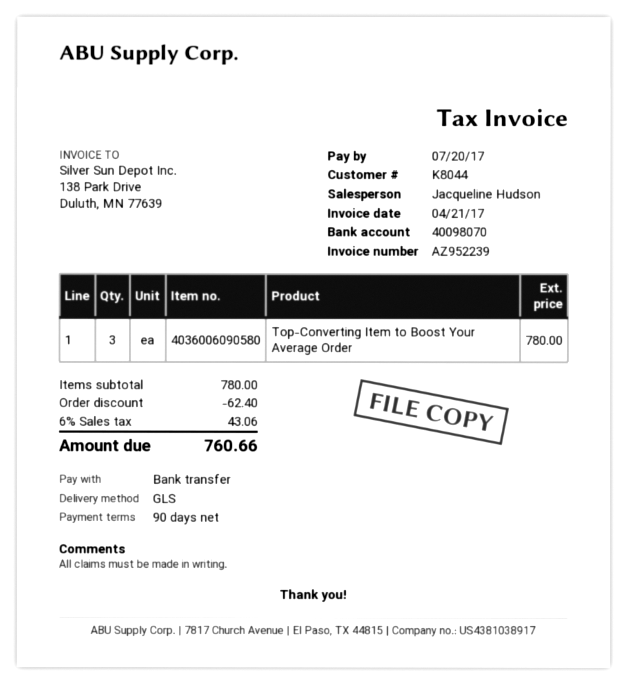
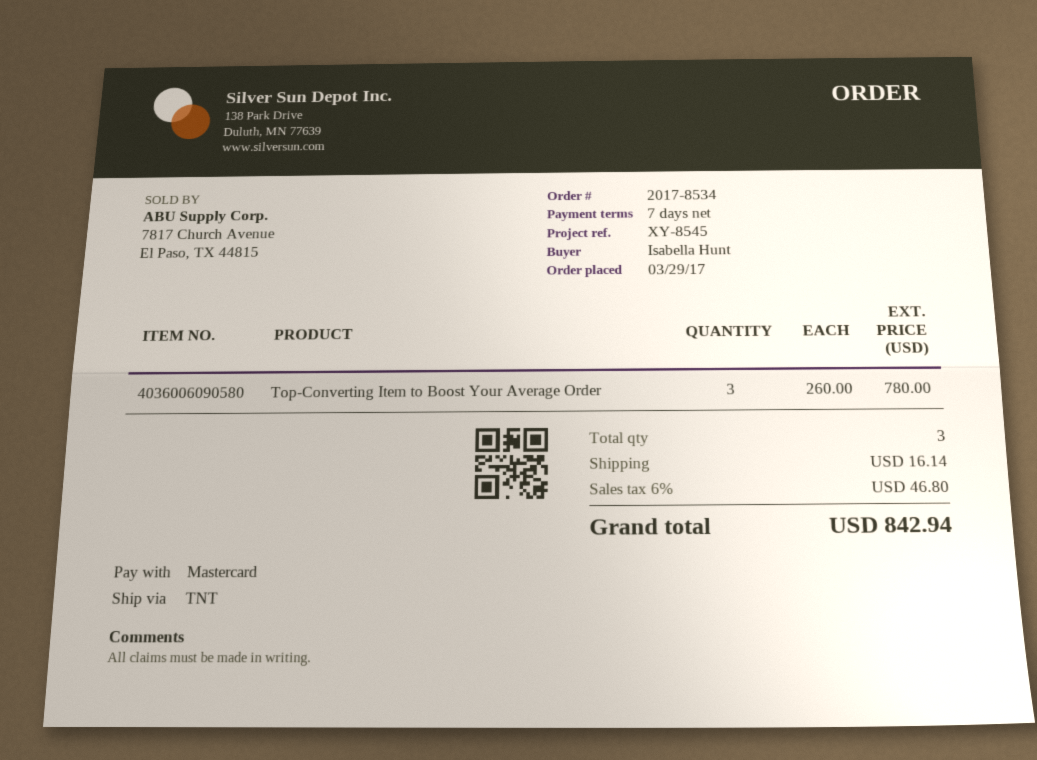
payment terms: 90 days -> 7 days
payment method: bank transfer -> Mastercard
shipping method: GLS -> TNT
discount: 62.40 -> none
shipping: none -> 16.14
tax: 6% = 43.06 -> 6% = 46.80
total: 760.66 -> 842.94

